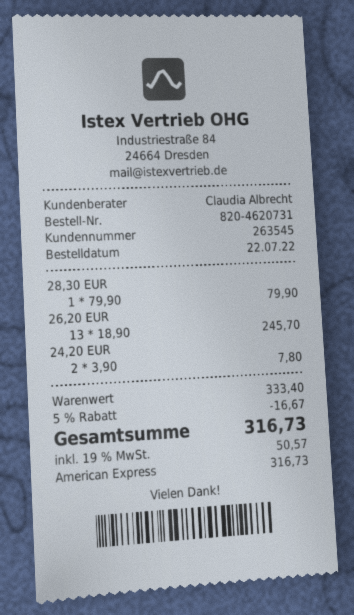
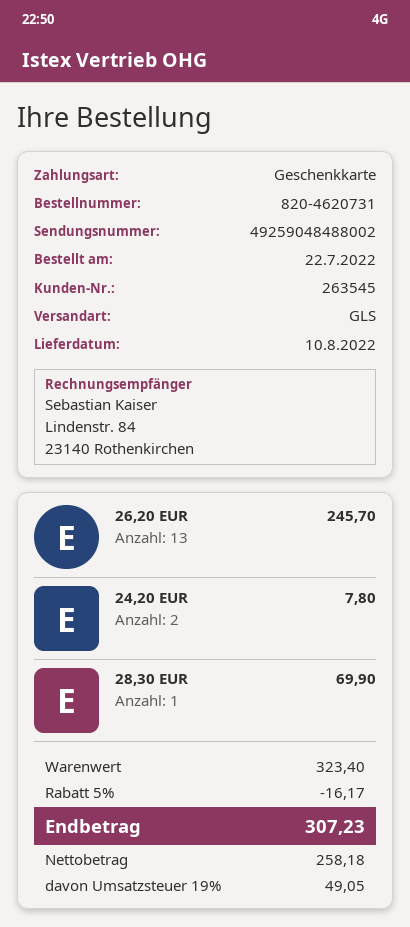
payment method: American Express -> gift card
28,30 EUR: 1 for 79.90 -> 1 for 69.90
subtotal: 333.40 -> 323.40
discount: 5% = 16.67 -> 5% = 16.17
tax: 19% = 50.57 -> 19% = 49.05
total: 316.73 -> 307.23

